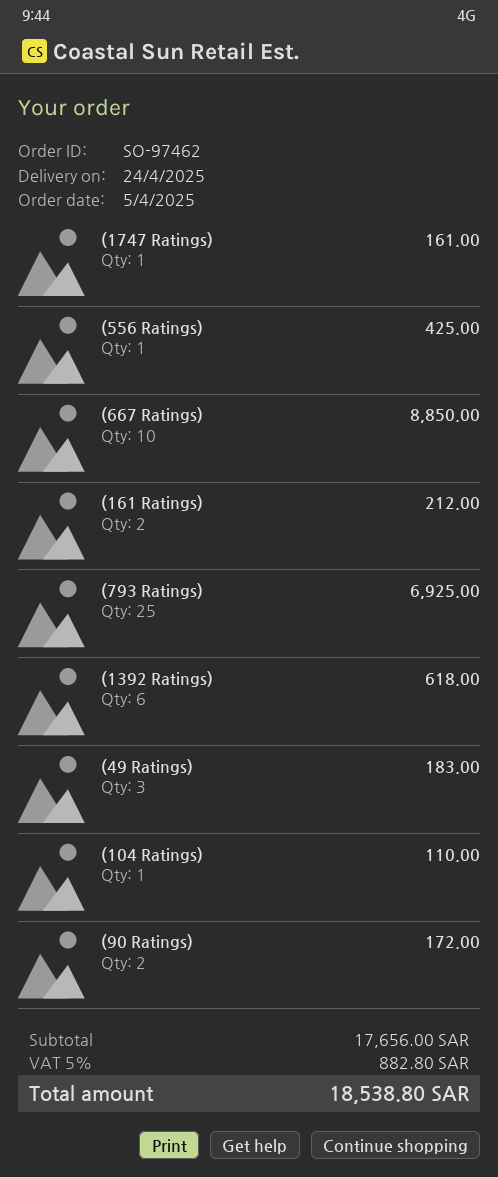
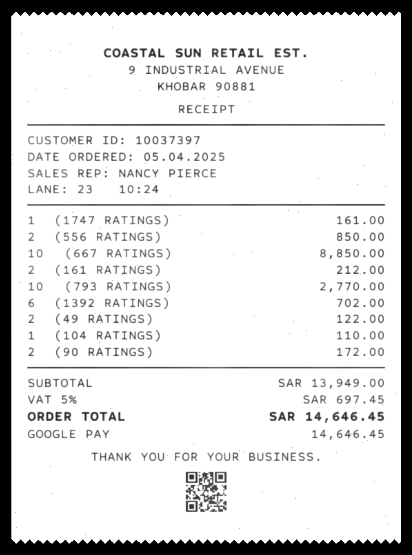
(556 Ratings): 1 for 425.00 -> 2 for 850.00
(793 Ratings): 25 for 6925.00 -> 10 for 2770.00
(1392 Ratings): 6 for 618.00 -> 6 for 702.00
(49 Ratings): 3 for 183.00 -> 2 for 122.00
subtotal: 17656.00 -> 13949.00
tax: 5% = 882.80 -> 5% = 697.45
total: 18538.80 -> 14646.45

